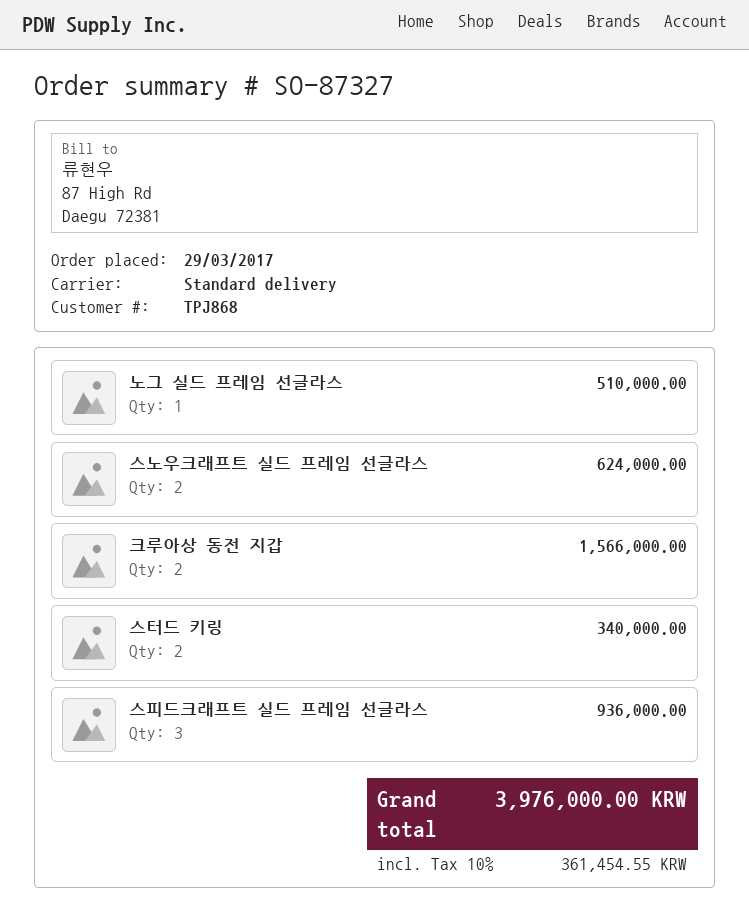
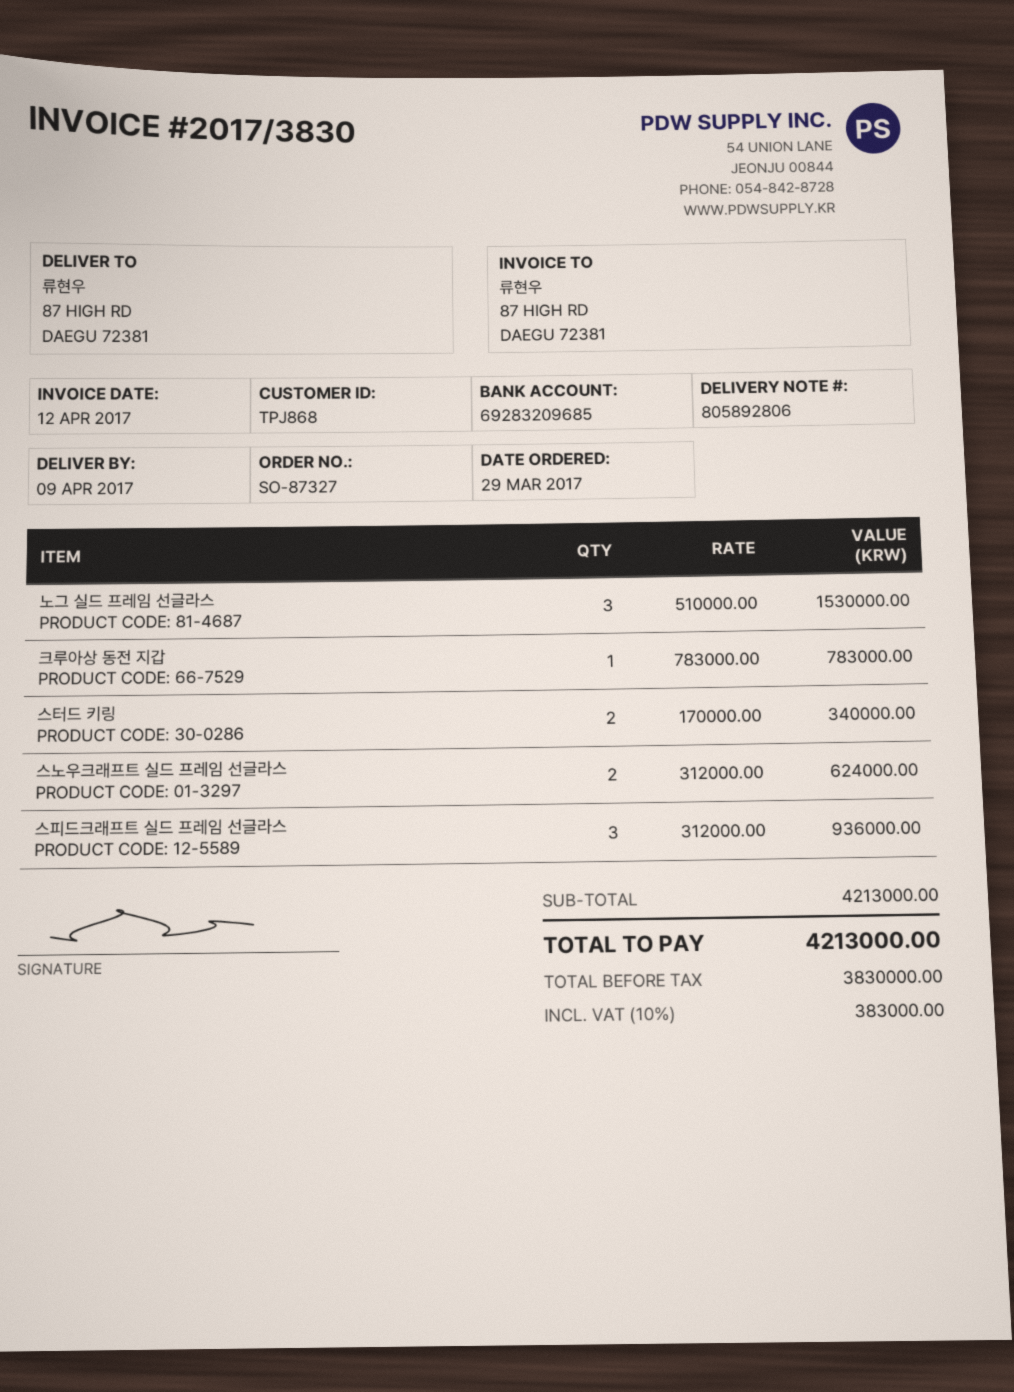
노그 실드 프레임 선글라스: 1 for 510000.00 -> 3 for 1530000.00
크루아상 동전 지갑: 2 for 1566000.00 -> 1 for 783000.00
tax: 10% = 361454.55 -> 10% = 383000.00
total: 3976000.00 -> 4213000.00

